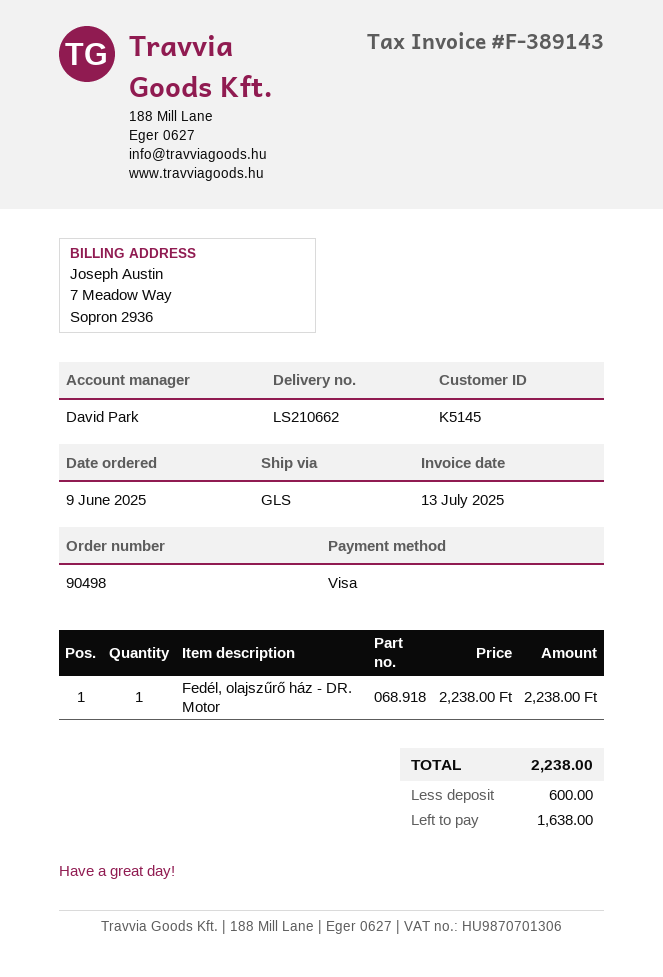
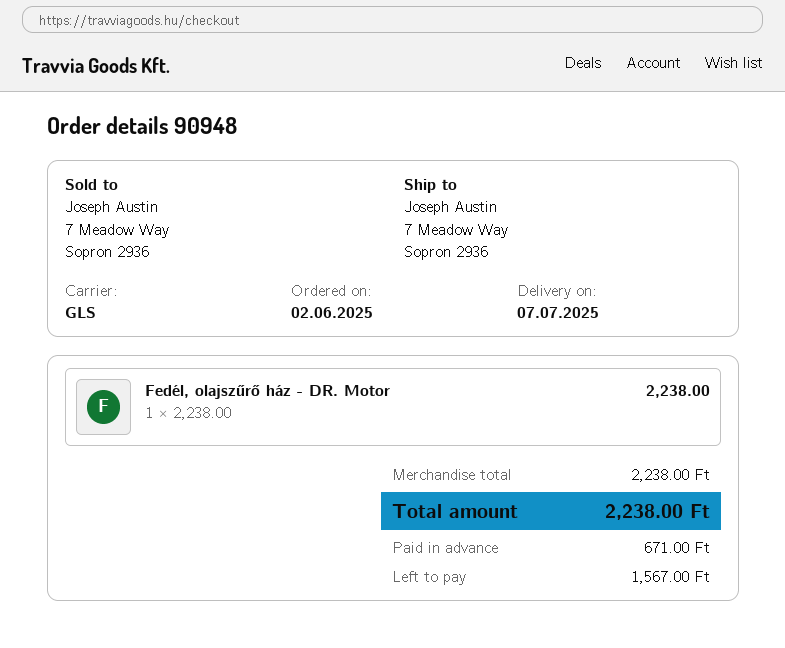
order number: 90498 -> 90948
order date: 2025-06-09 -> 2025-06-02
deposit: 600.00 -> 671.00
balance: 1638.00 -> 1567.00

